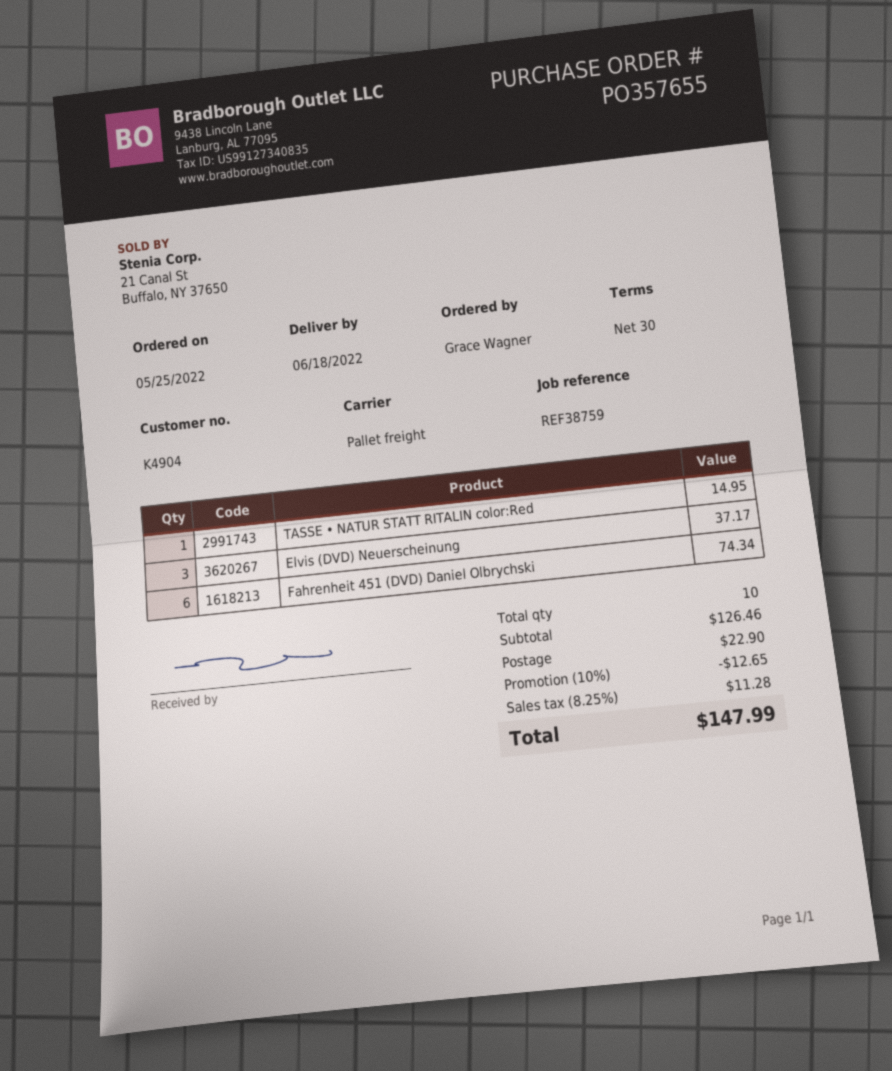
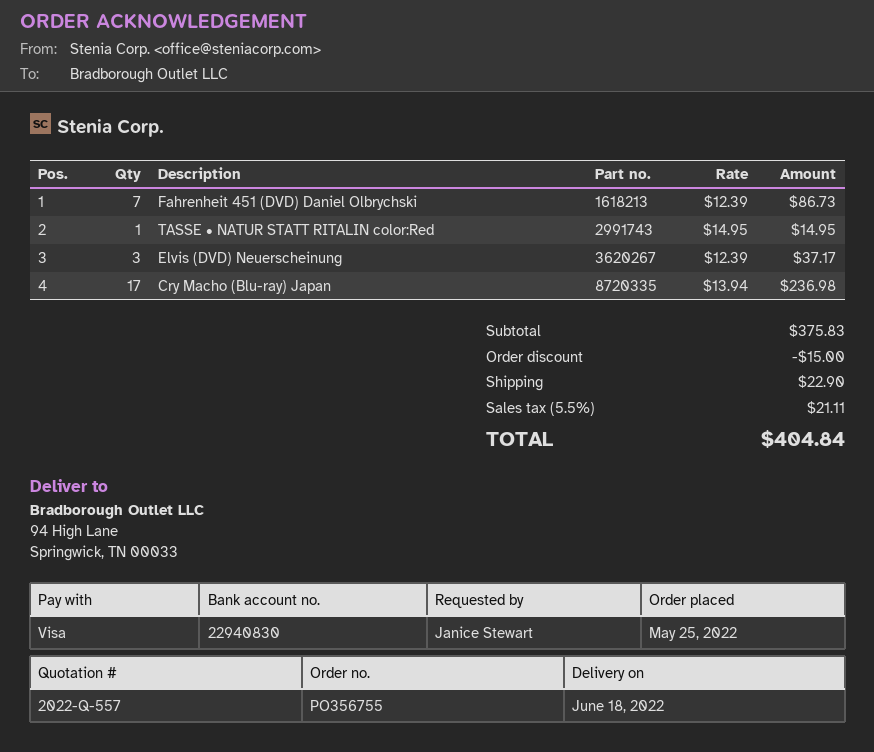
order number: PO357655 -> PO356755
ordered by: Grace Wagner -> Janice Stewart
Fahrenheit 451 (DVD) Daniel Olbrychski: 6 for 74.34 -> 7 for 86.73
Cry Macho (Blu-ray) Japan: none -> 17 for 236.98
subtotal: 126.46 -> 375.83
discount: 12.65 -> 15.00
tax: 8.25% = 11.28 -> 5.5% = 21.11
total: 147.99 -> 404.84

